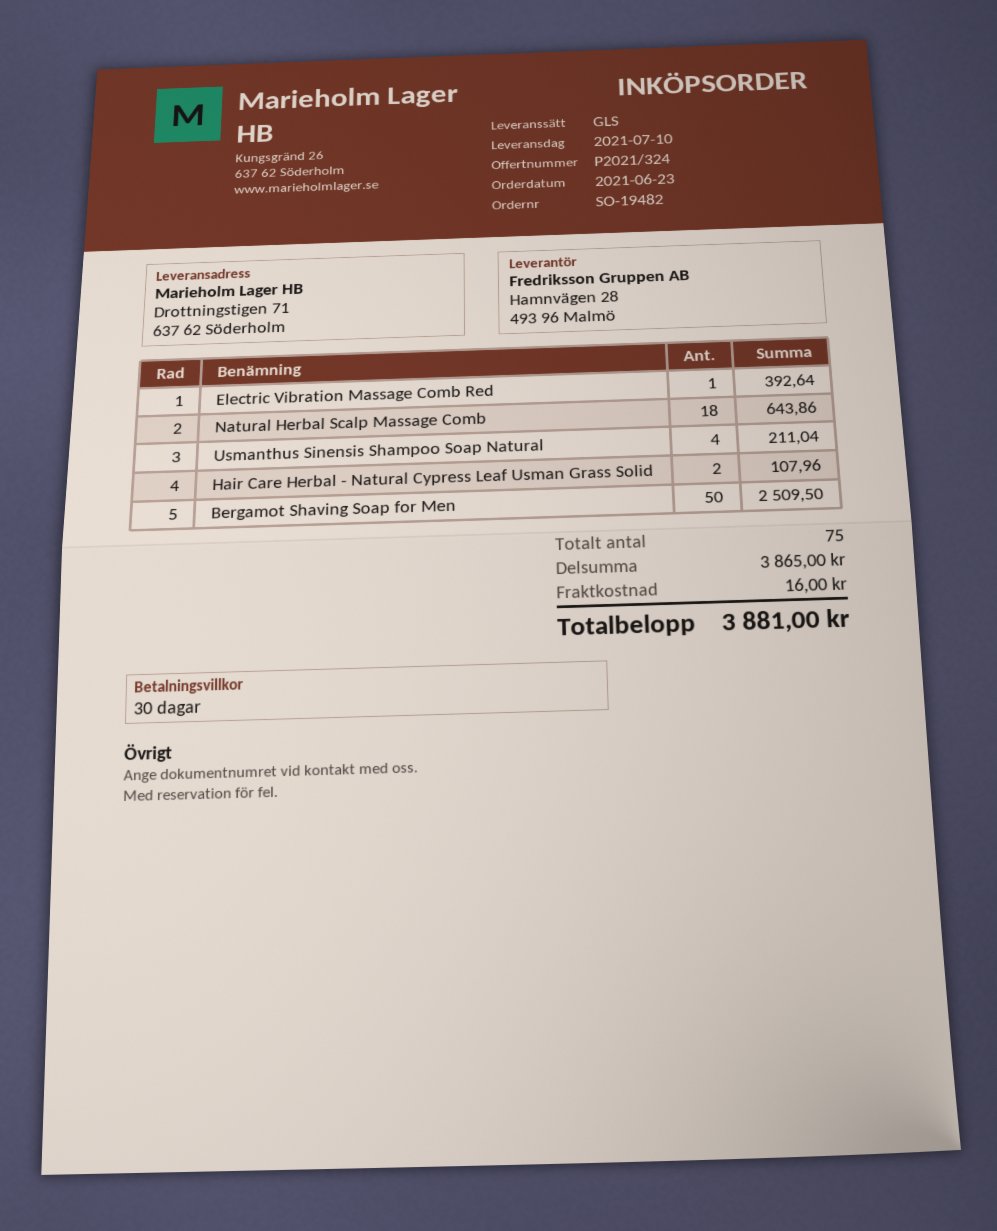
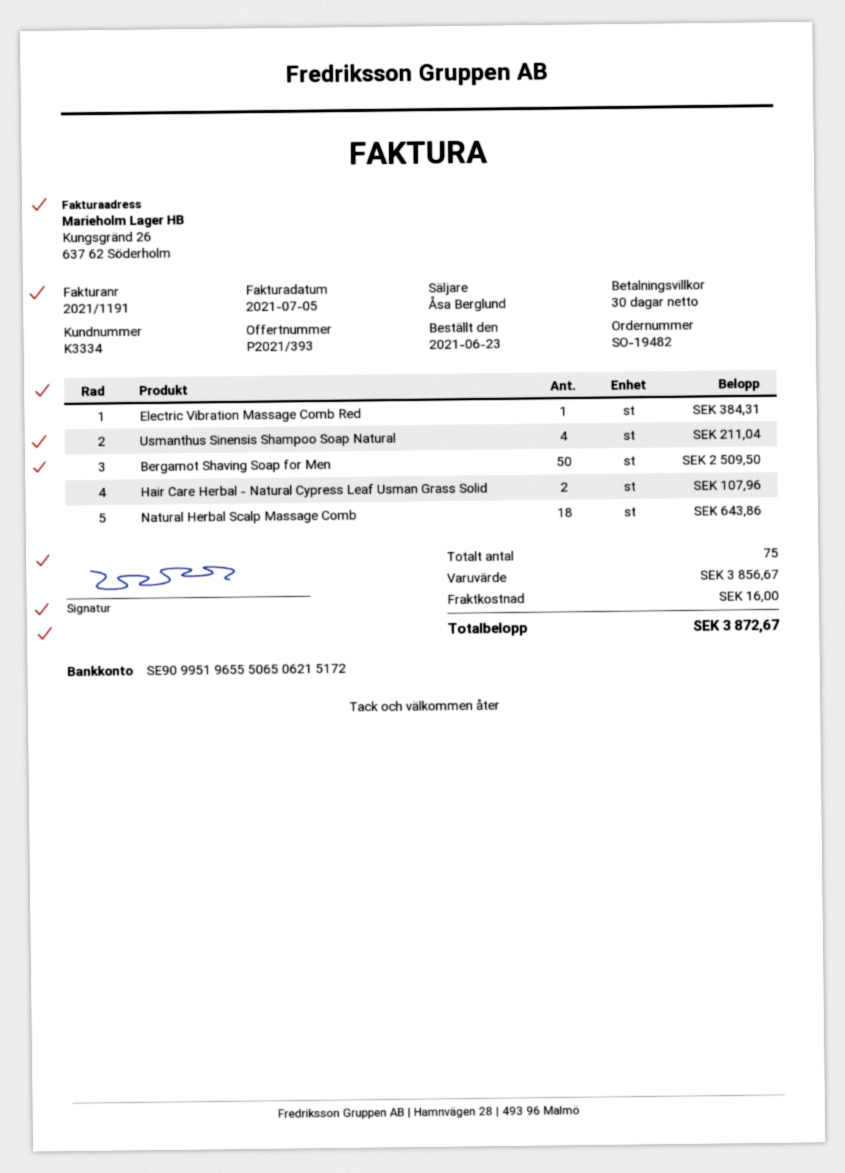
quote number: P2021/324 -> P2021/393
Electric Vibration Massage Comb Red: 1 for 392.64 -> 1 for 384.31
subtotal: 3865.00 -> 3856.67
total: 3881.00 -> 3872.67

